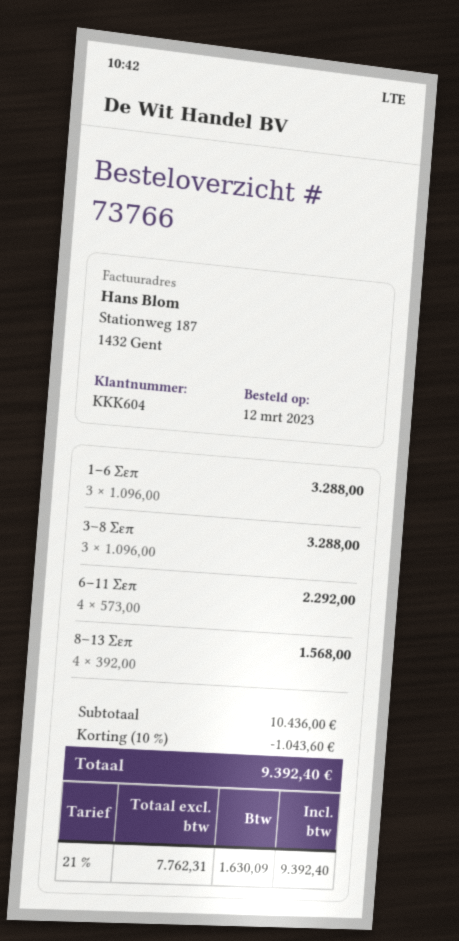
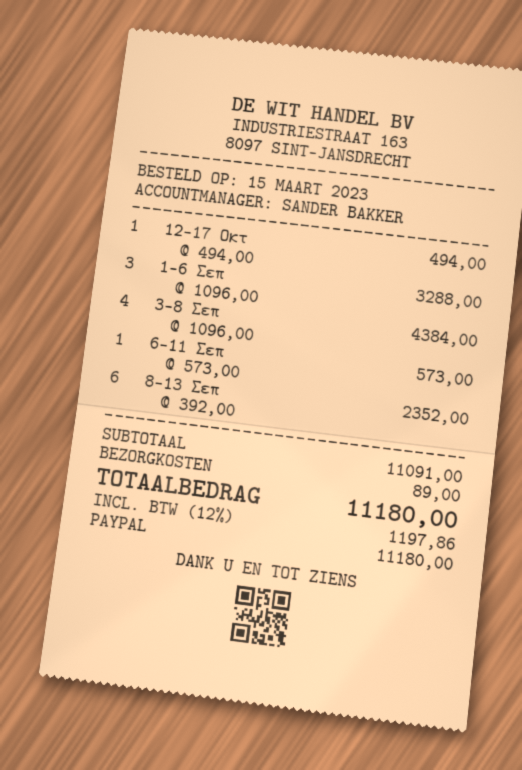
order date: 2023-03-12 -> 2023-03-15
3–8 Σεπ: 3 x 1096.00 = 3288.00 -> 4 x 1096.00 = 4384.00
6–11 Σεπ: 4 x 573.00 = 2292.00 -> 1 x 573.00 = 573.00
8–13 Σεπ: 4 x 392.00 = 1568.00 -> 6 x 392.00 = 2352.00
12–17 Οκτ: none -> 1 x 494.00 = 494.00
subtotal: 10436.00 -> 11091.00
discount: 10% = 1043.60 -> none
shipping: none -> 89.00
tax: 21% = 1630.09 -> 12% = 1197.86
total: 9392.40 -> 11180.00

